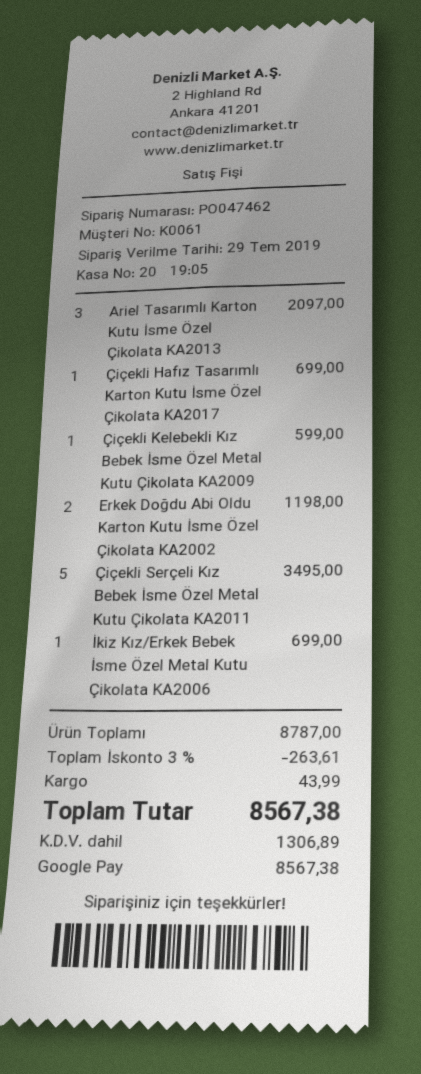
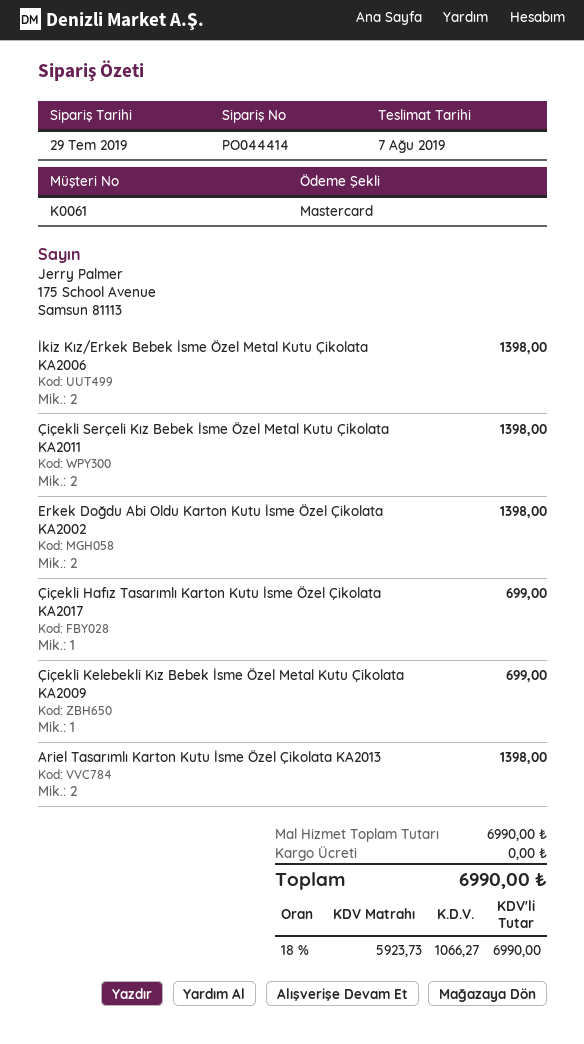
order number: PO047462 -> PO044414
payment method: Google Pay -> Mastercard
Ariel Tasarımlı Karton Kutu İsme Özel Çikolata KA2013: 3 for 2097.00 -> 2 for 1398.00
Çiçekli Kelebekli Kız Bebek İsme Özel Metal Kutu Çikolata KA2009: 1 for 599.00 -> 1 for 699.00
Erkek Doğdu Abi Oldu Karton Kutu İsme Özel Çikolata KA2002: 2 for 1198.00 -> 2 for 1398.00
Çiçekli Serçeli Kız Bebek İsme Özel Metal Kutu Çikolata KA2011: 5 for 3495.00 -> 2 for 1398.00
İkiz Kız/Erkek Bebek İsme Özel Metal Kutu Çikolata KA2006: 1 for 699.00 -> 2 for 1398.00
subtotal: 8787.00 -> 6990.00
discount: 3% = 263.61 -> none
shipping: 43.99 -> 0.00
tax: 1306.89 -> 1066.27
total: 8567.38 -> 6990.00

